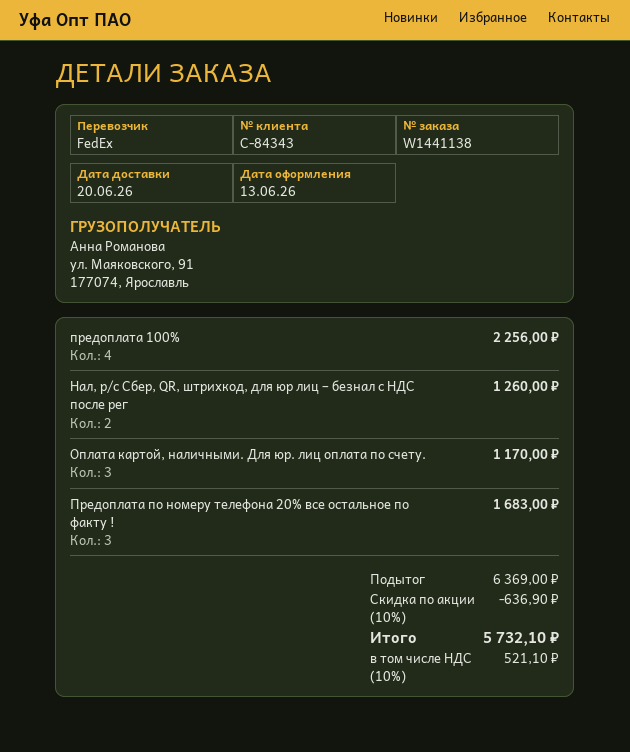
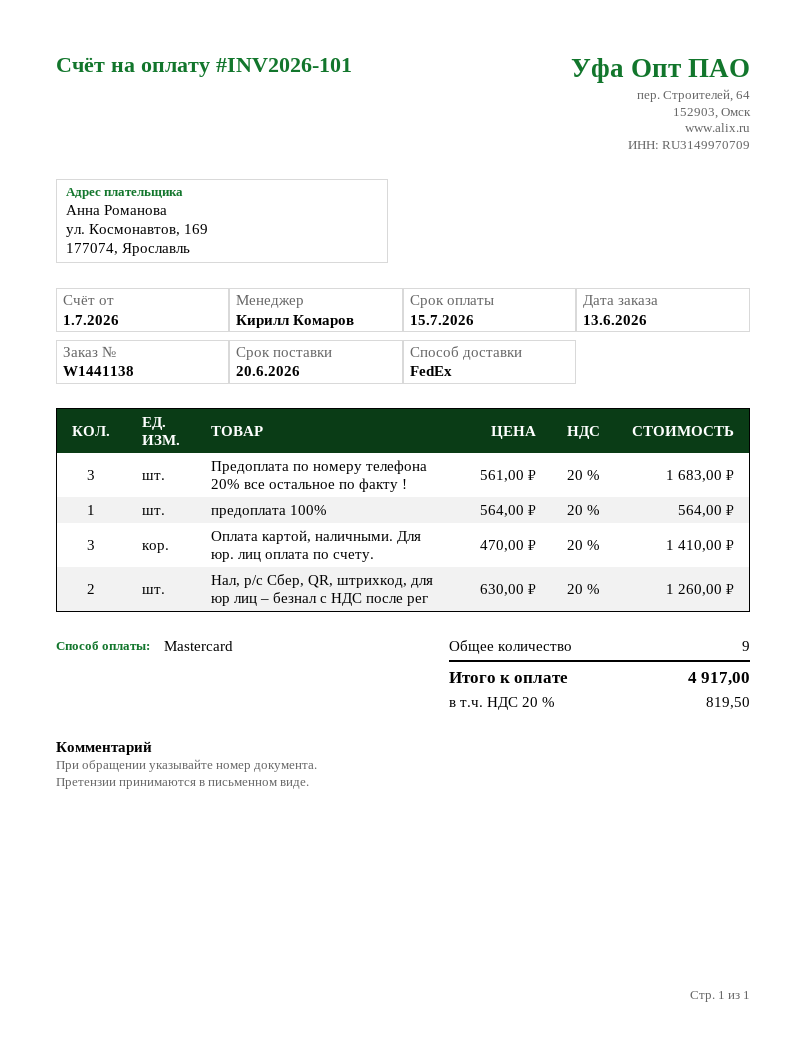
предоплата 100%: 4 for 2256.00 -> 1 for 564.00
Оплата картой, наличными. Для юр. лиц оплата по счету.: 3 for 1170.00 -> 3 for 1410.00
discount: 10% = 636.90 -> none
tax: 10% = 521.10 -> 20% = 819.50
total: 5732.10 -> 4917.00

